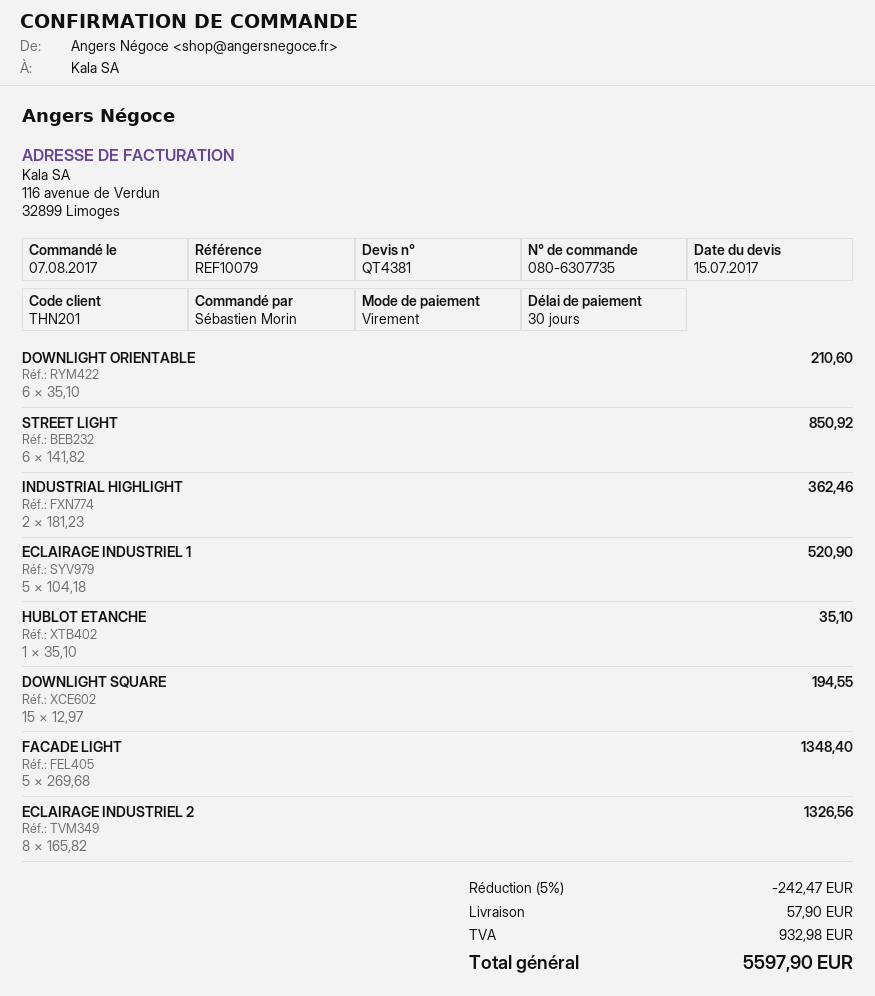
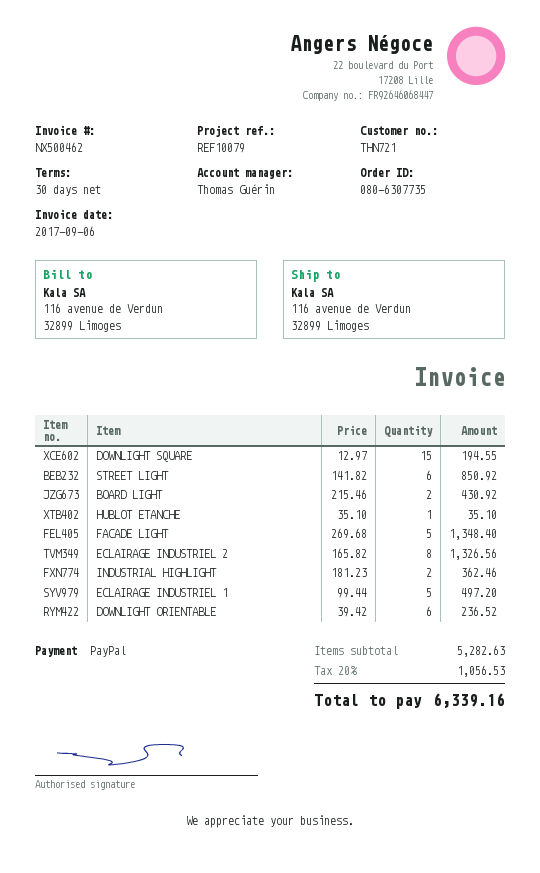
customer number: THN201 -> THN721
payment method: bank transfer -> PayPal
DOWNLIGHT ORIENTABLE: 6 x 35.10 = 210.60 -> 6 x 39.42 = 236.52
ECLAIRAGE INDUSTRIEL 1: 5 x 104.18 = 520.90 -> 5 x 99.44 = 497.20
BOARD LIGHT: none -> 2 x 215.46 = 430.92
discount: 5% = 242.47 -> none
shipping: 57.90 -> none
tax: 932.98 -> 1056.53
total: 5597.90 -> 6339.16

